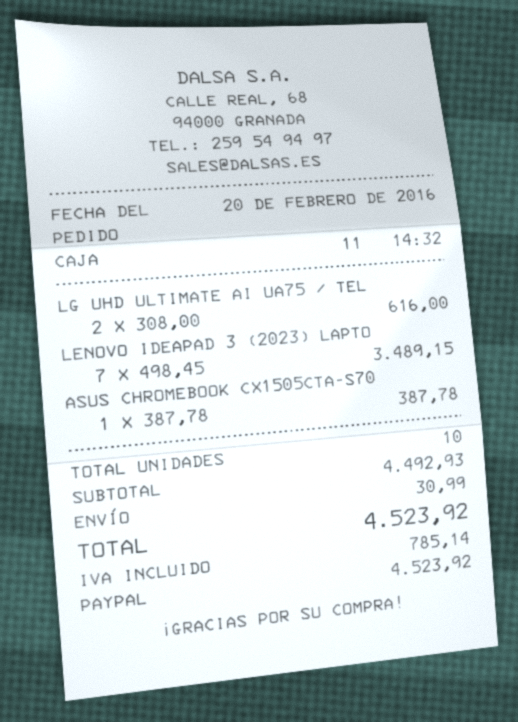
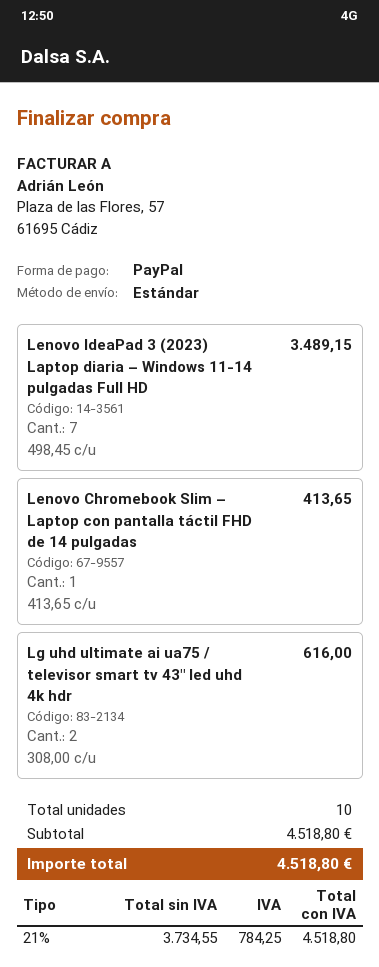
ASUS CHROMEBOOK CX1505CTA-S70: 1 x 387.78 = 387.78 -> none
Lenovo Chromebook Slim – Laptop con pantalla táctil FHD de 14 pulgadas: none -> 1 x 413.65 = 413.65
subtotal: 4492.93 -> 4518.80
shipping: 30.99 -> none
tax: 785.14 -> 784.25
total: 4523.92 -> 4518.80

